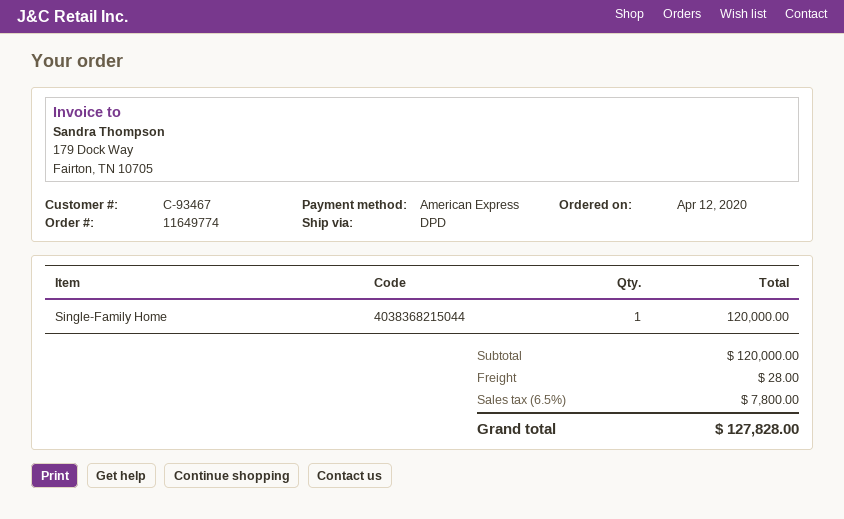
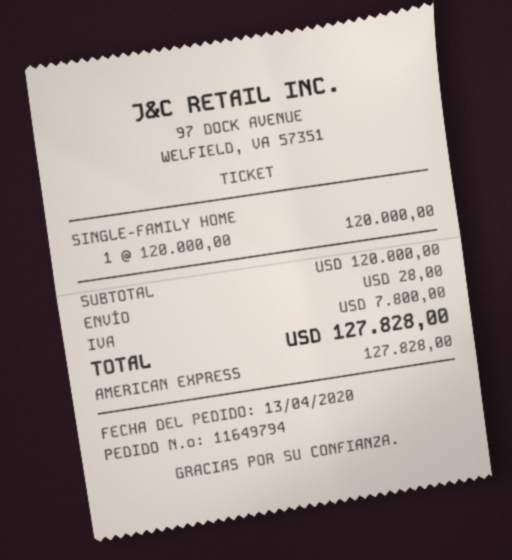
order number: 11649774 -> 11649794
order date: 2020-04-12 -> 2020-04-13

